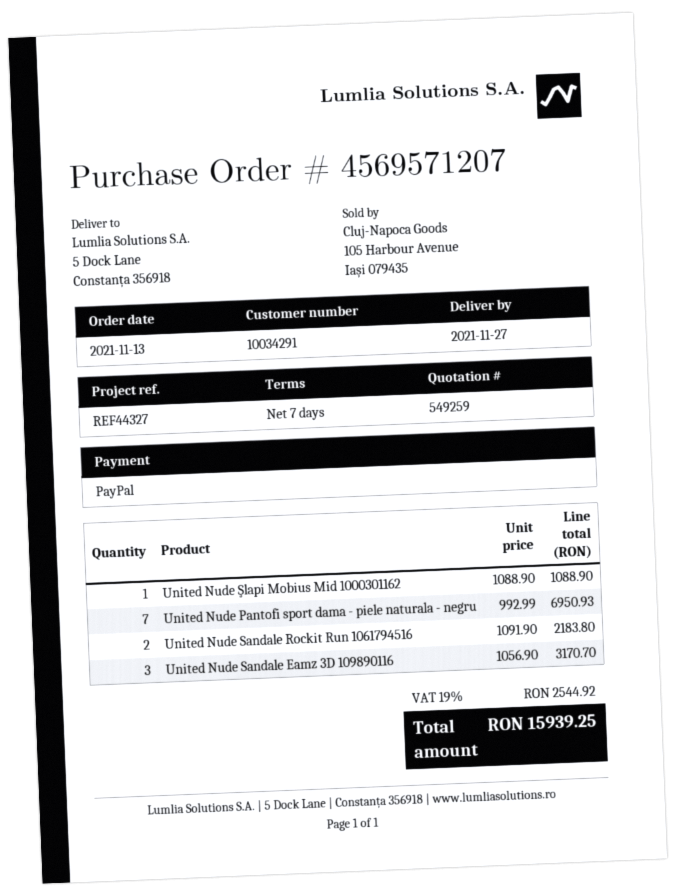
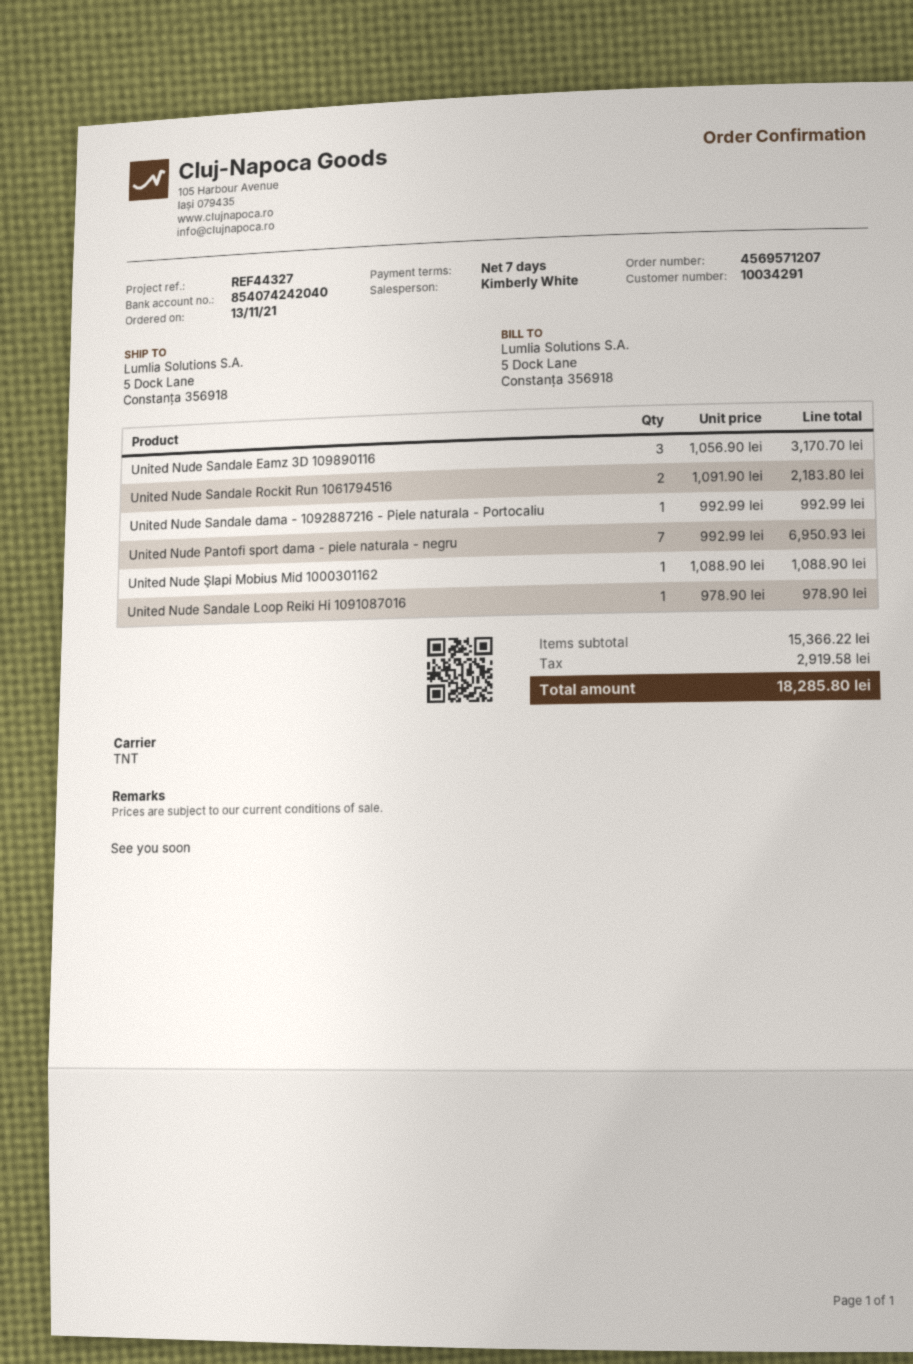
United Nude Sandale dama - 1092887216 - Piele naturala - Portocaliu: none -> 1 x 992.99 = 992.99
United Nude Sandale Loop Reiki Hi 1091087016: none -> 1 x 978.90 = 978.90
tax: 2544.92 -> 2919.58
total: 15939.25 -> 18285.80

